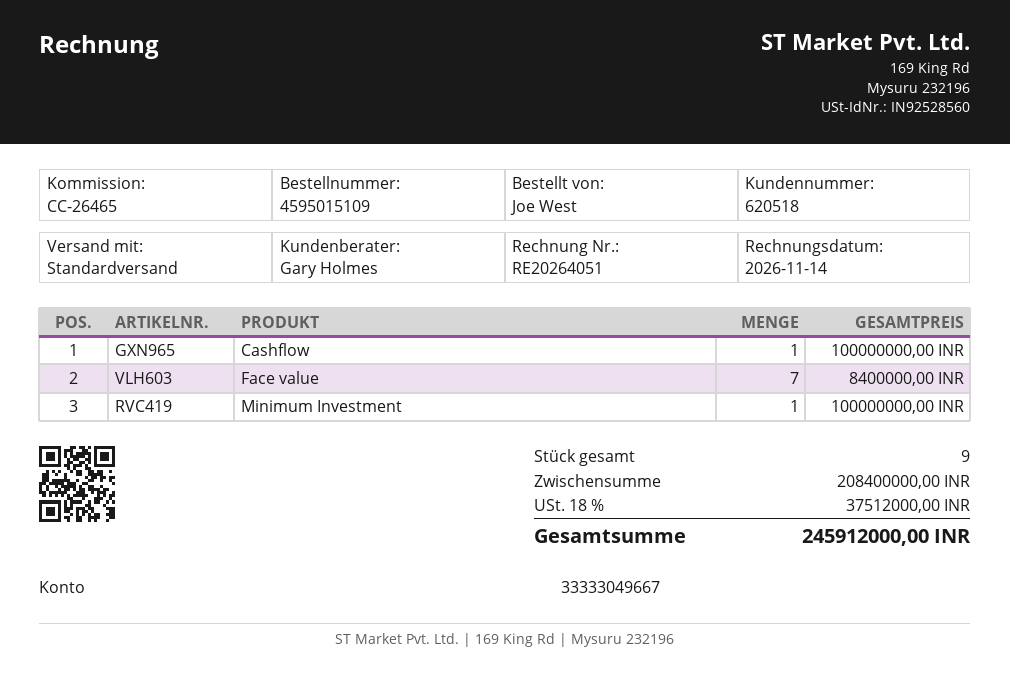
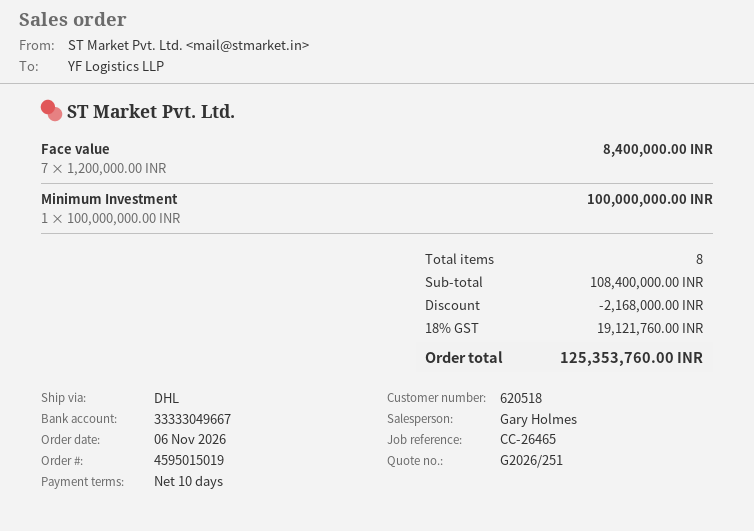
order number: 4595015109 -> 4595015019
shipping method: standard -> DHL
Cashflow: 1 for 100000000.00 -> none
total quantity: 9 -> 8
subtotal: 208400000.00 -> 108400000.00
discount: none -> 2168000.00
tax: 18% = 37512000.00 -> 18% = 19121760.00
total: 245912000.00 -> 125353760.00

